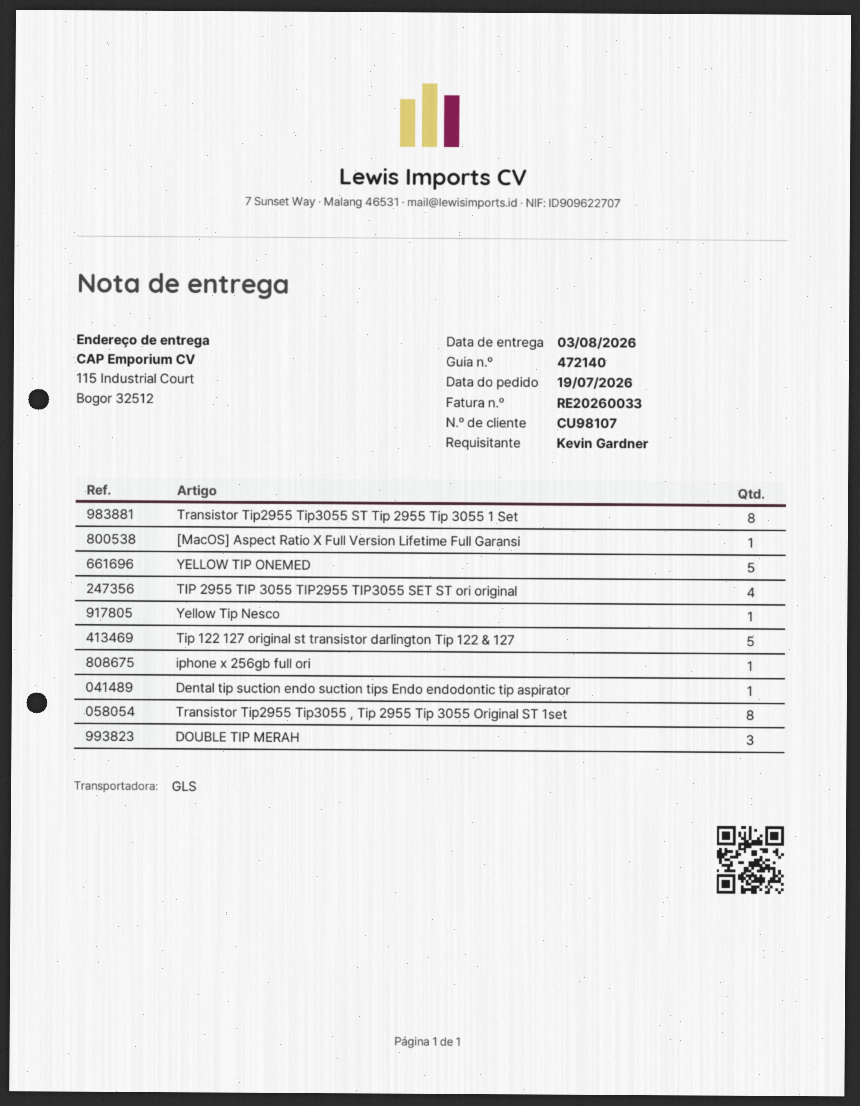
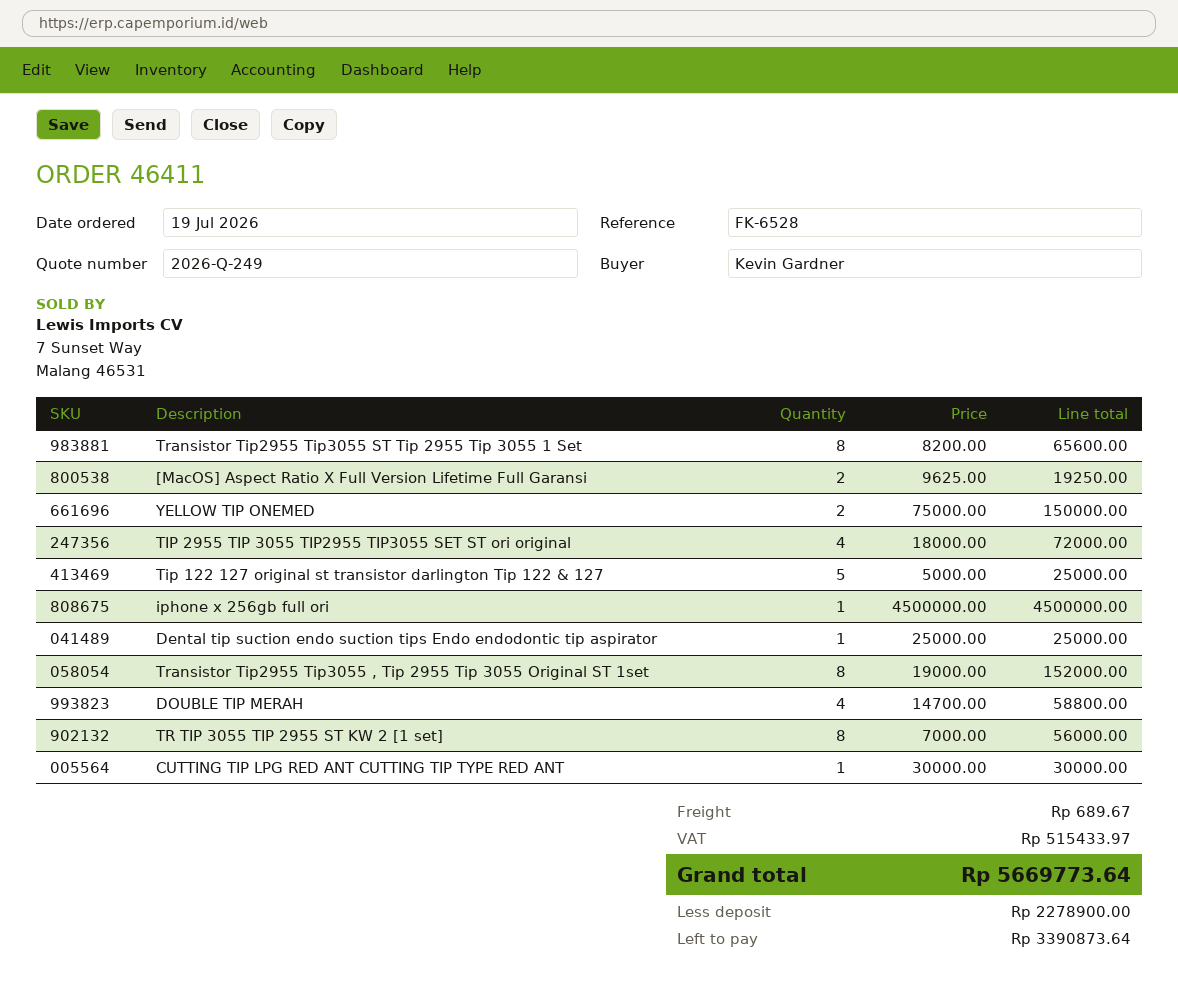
[MacOS] Aspect Ratio X Full Version Lifetime Full Garansi: 1 -> 2
YELLOW TIP ONEMED: 5 -> 2
Yellow Tip Nesco: 1 -> none
DOUBLE TIP MERAH: 3 -> 4
TR TIP 3055 TIP 2955 ST KW 2 [1 set]: none -> 8
CUTTING TIP LPG RED ANT CUTTING TIP TYPE RED ANT: none -> 1

